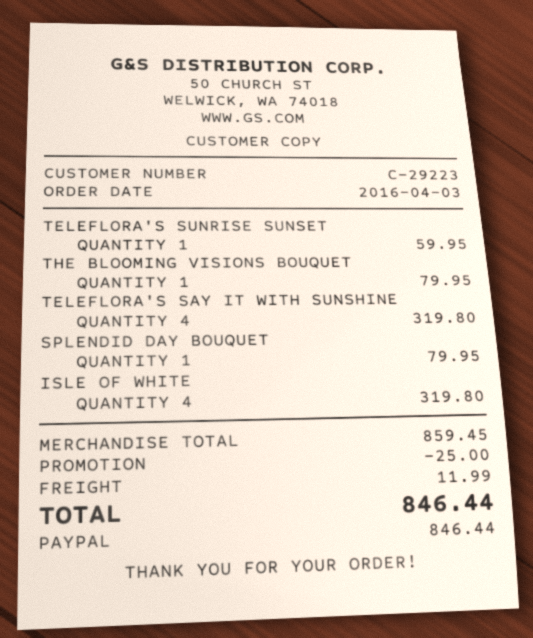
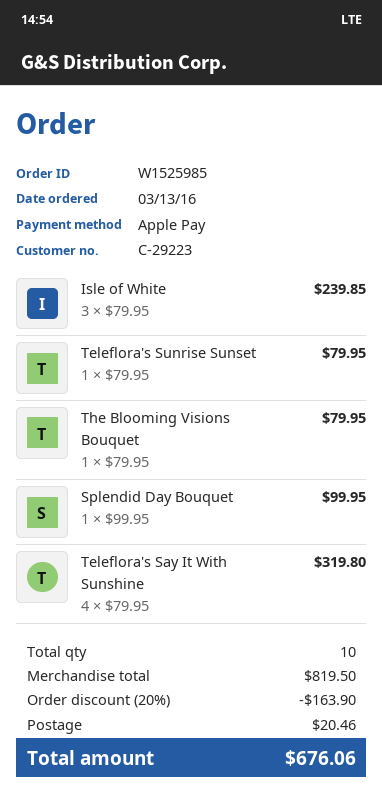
order date: 2016-04-03 -> 2016-03-13
payment method: PayPal -> Apple Pay
TELEFLORA'S SUNRISE SUNSET: 1 for 59.95 -> 1 for 79.95
SPLENDID DAY BOUQUET: 1 for 79.95 -> 1 for 99.95
ISLE OF WHITE: 4 for 319.80 -> 3 for 239.85
subtotal: 859.45 -> 819.50
discount: 25.00 -> 163.90
shipping: 11.99 -> 20.46
total: 846.44 -> 676.06

